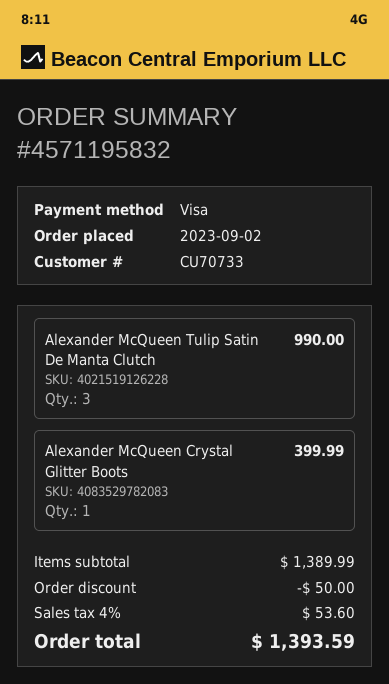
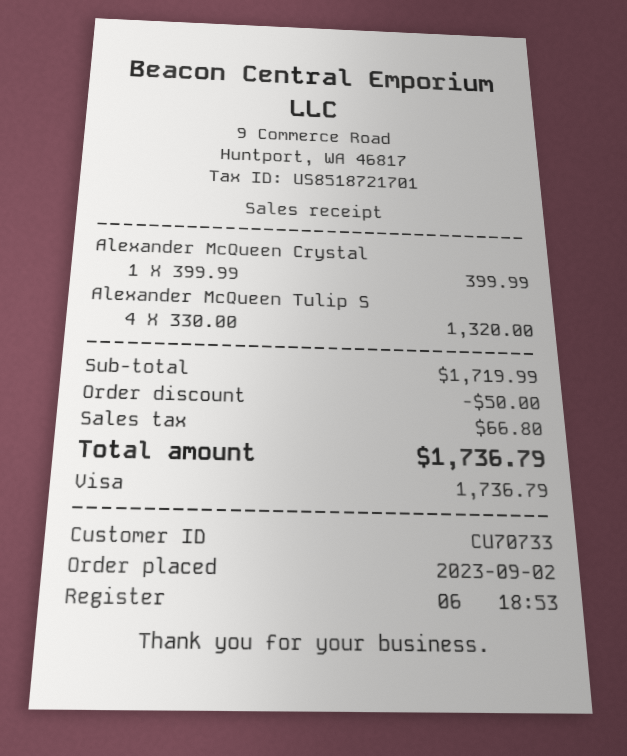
Alexander McQueen Tulip Satin De Manta Clutch: 3 for 990.00 -> 4 for 1320.00
subtotal: 1389.99 -> 1719.99
tax: 53.60 -> 66.80
total: 1393.59 -> 1736.79

